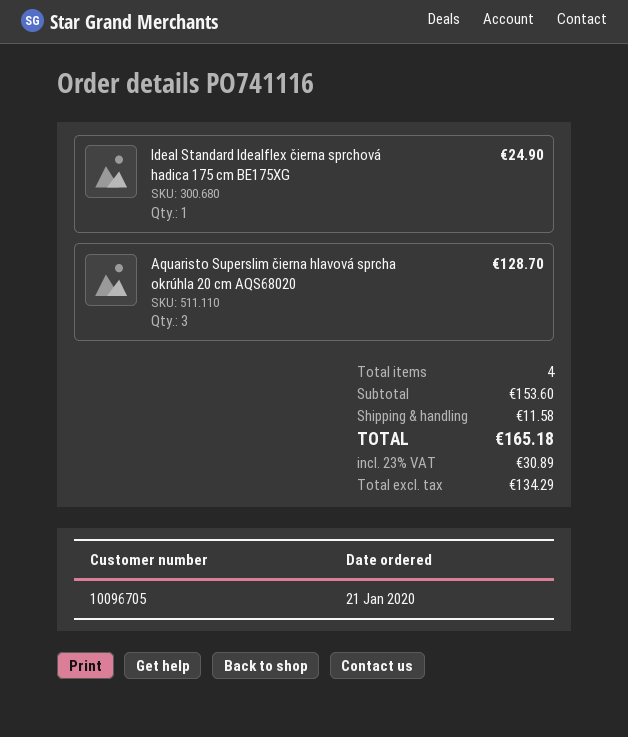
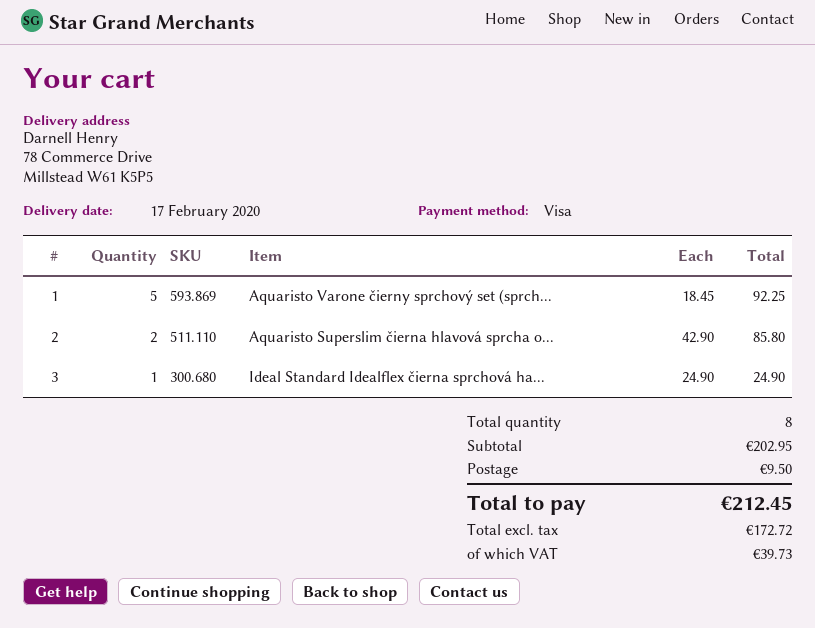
Aquaristo Superslim čierna hlavová sprcha okrúhla 20 cm AQS68020: 3 for 128.70 -> 2 for 85.80
Aquaristo Varone čierny sprchový set (sprch...: none -> 5 for 92.25
total quantity: 4 -> 8
subtotal: 153.60 -> 202.95
shipping: 11.58 -> 9.50
net: 134.29 -> 172.72
tax: 30.89 -> 39.73
total: 165.18 -> 212.45

